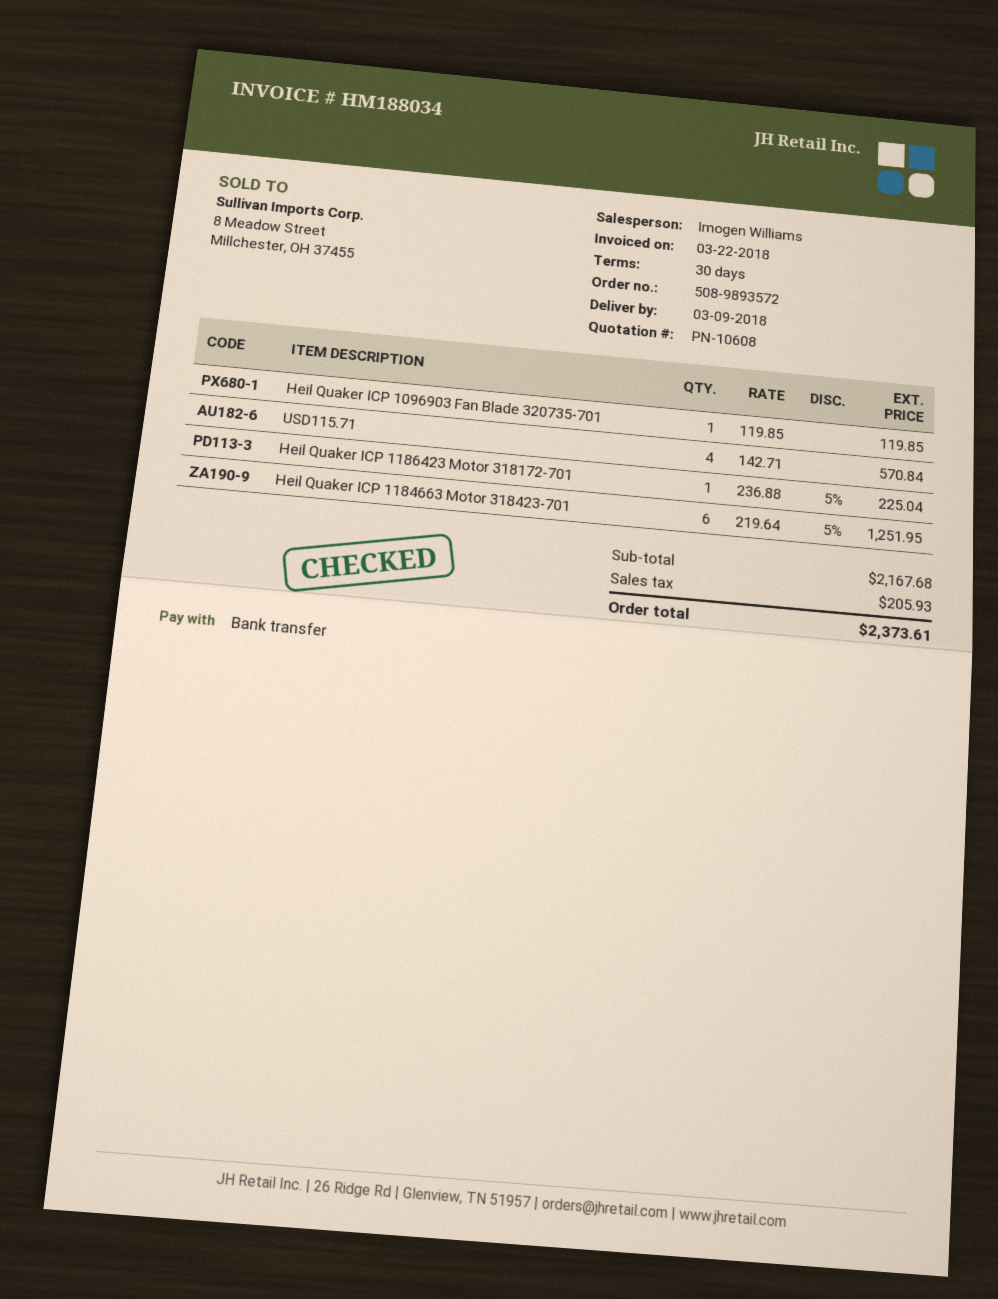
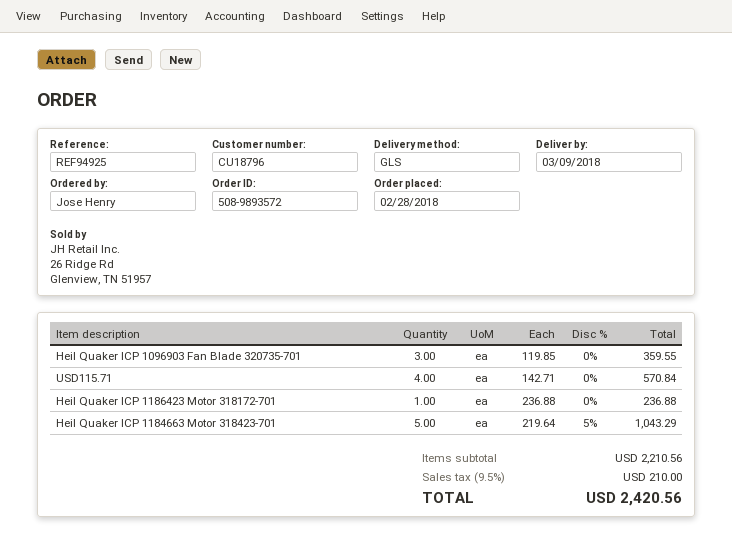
Heil Quaker ICP 1096903 Fan Blade 320735-701: 1 x 119.85 = 119.85 -> 3 x 119.85 = 359.55
Heil Quaker ICP 1186423 Motor 318172-701: 1 x 236.88 - 5% = 225.04 -> 1 x 236.88 = 236.88
Heil Quaker ICP 1184663 Motor 318423-701: 6 x 219.64 - 5% = 1251.95 -> 5 x 219.64 - 5% = 1043.29
subtotal: 2167.68 -> 2210.56
tax: 205.93 -> 210.00
total: 2373.61 -> 2420.56

